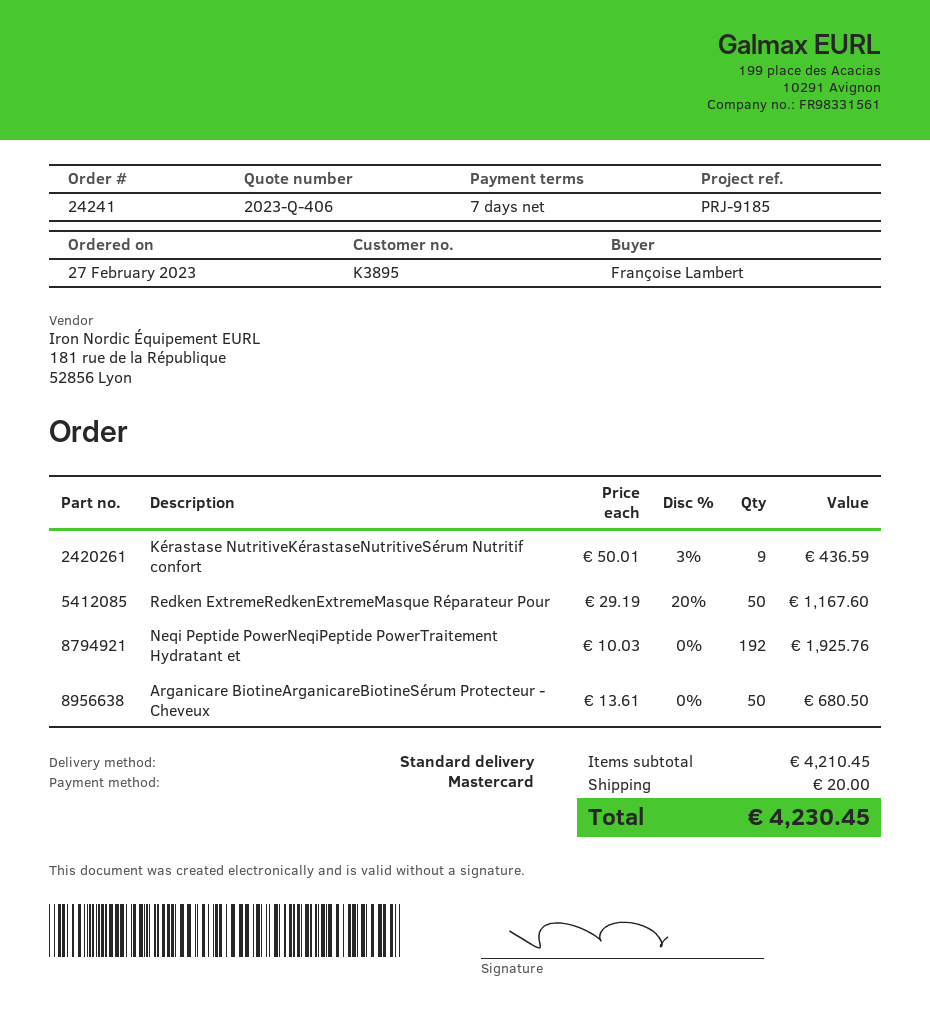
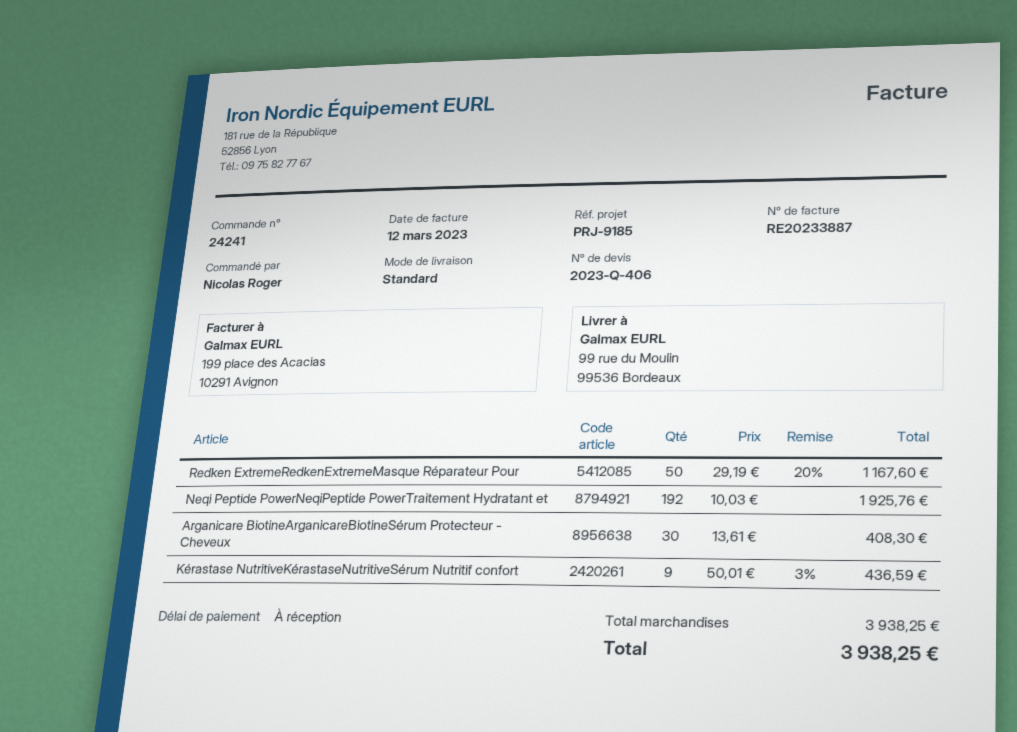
payment terms: 7 days -> on receipt
ordered by: Françoise Lambert -> Nicolas Roger
Arganicare BiotineArganicareBiotineSérum Protecteur - Cheveux: 50 x 13.61 = 680.50 -> 30 x 13.61 = 408.30
subtotal: 4210.45 -> 3938.25
shipping: 20.00 -> none
total: 4230.45 -> 3938.25

